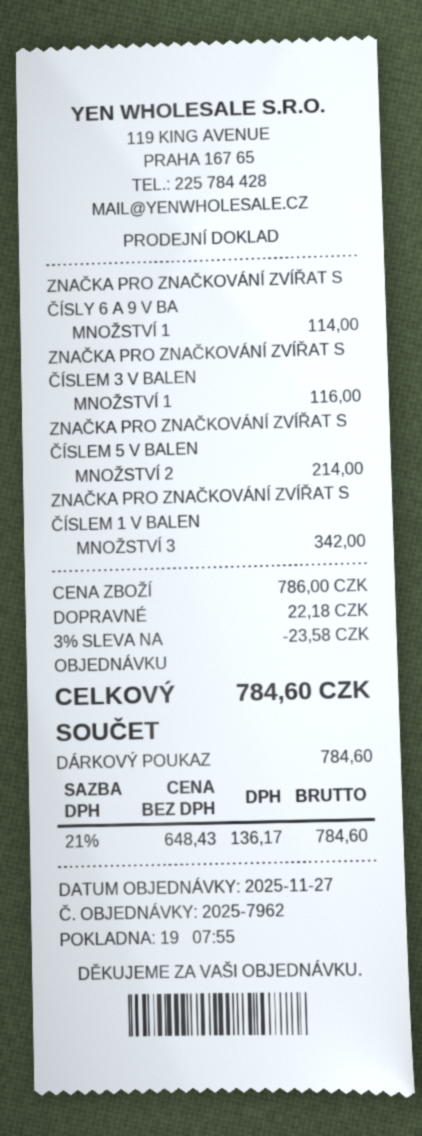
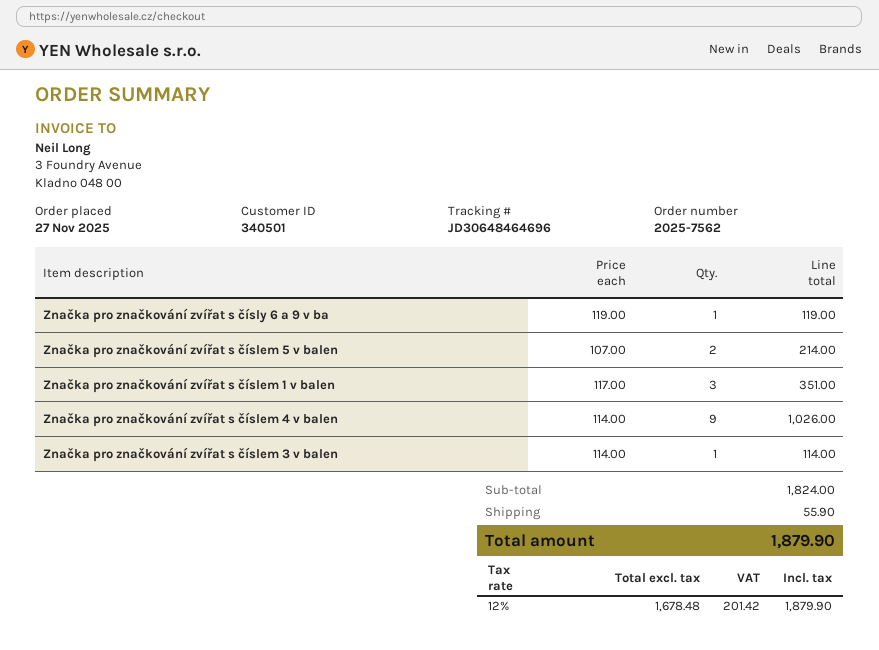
order number: 2025-7962 -> 2025-7562
ZNAČKA PRO ZNAČKOVÁNÍ ZVÍŘAT S ČÍSLY 6 A 9 V BA: 1 for 114.00 -> 1 for 119.00
ZNAČKA PRO ZNAČKOVÁNÍ ZVÍŘAT S ČÍSLEM 3 V BALEN: 1 for 116.00 -> 1 for 114.00
ZNAČKA PRO ZNAČKOVÁNÍ ZVÍŘAT S ČÍSLEM 1 V BALEN: 3 for 342.00 -> 3 for 351.00
Značka pro značkování zvířat s číslem 4 v balen: none -> 9 for 1026.00
subtotal: 786.00 -> 1824.00
discount: 3% = 23.58 -> none
shipping: 22.18 -> 55.90
net: 648.43 -> 1678.48
tax: 21% = 136.17 -> 12% = 201.42
total: 784.60 -> 1879.90

